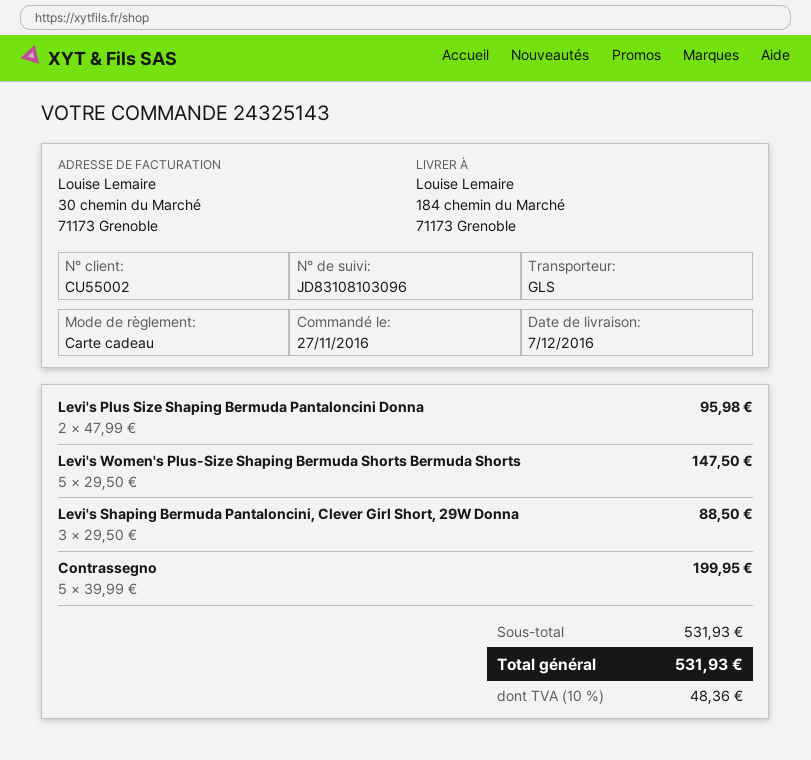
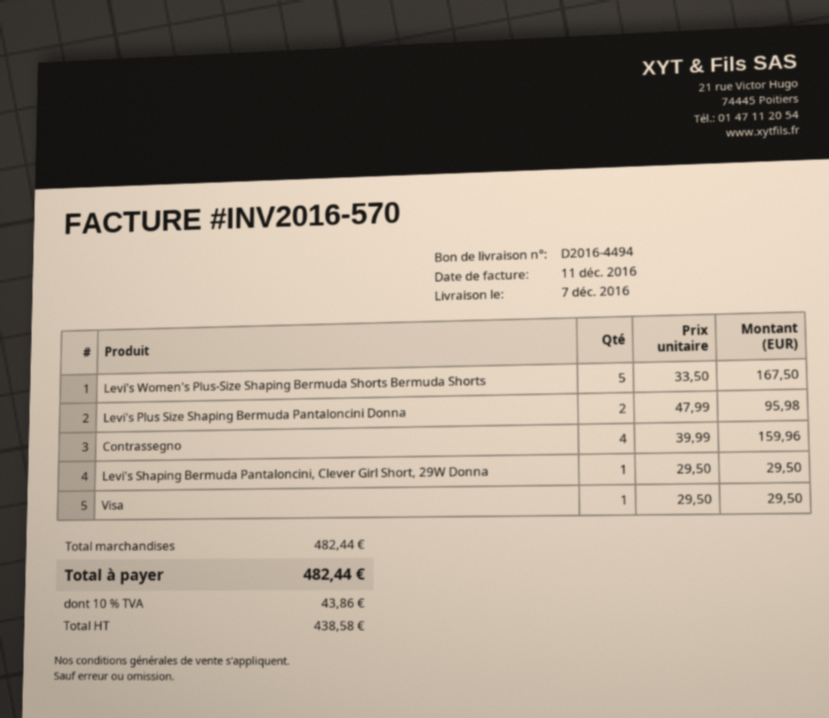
Levi's Women's Plus-Size Shaping Bermuda Shorts Bermuda Shorts: 5 x 29.50 = 147.50 -> 5 x 33.50 = 167.50
Levi's Shaping Bermuda Pantaloncini, Clever Girl Short, 29W Donna: 3 x 29.50 = 88.50 -> 1 x 29.50 = 29.50
Contrassegno: 5 x 39.99 = 199.95 -> 4 x 39.99 = 159.96
Visa: none -> 1 x 29.50 = 29.50
subtotal: 531.93 -> 482.44
tax: 10% = 48.36 -> 10% = 43.86
total: 531.93 -> 482.44

